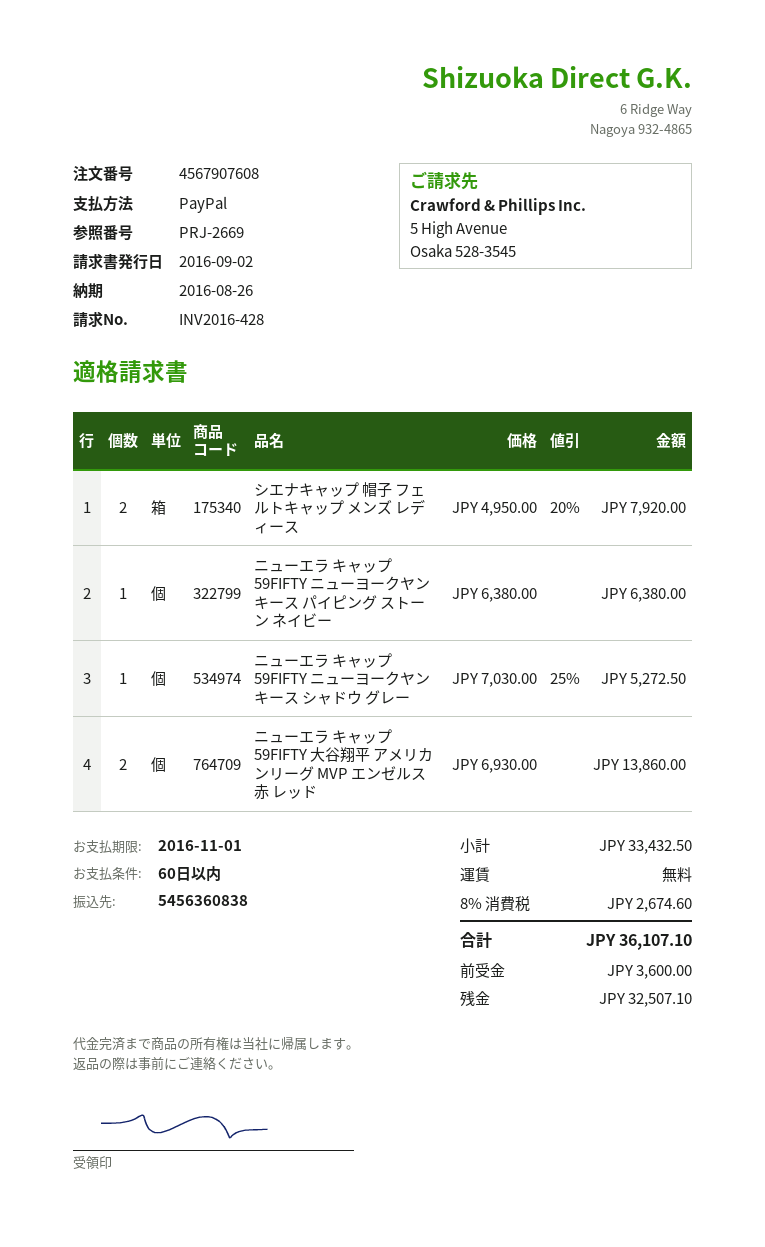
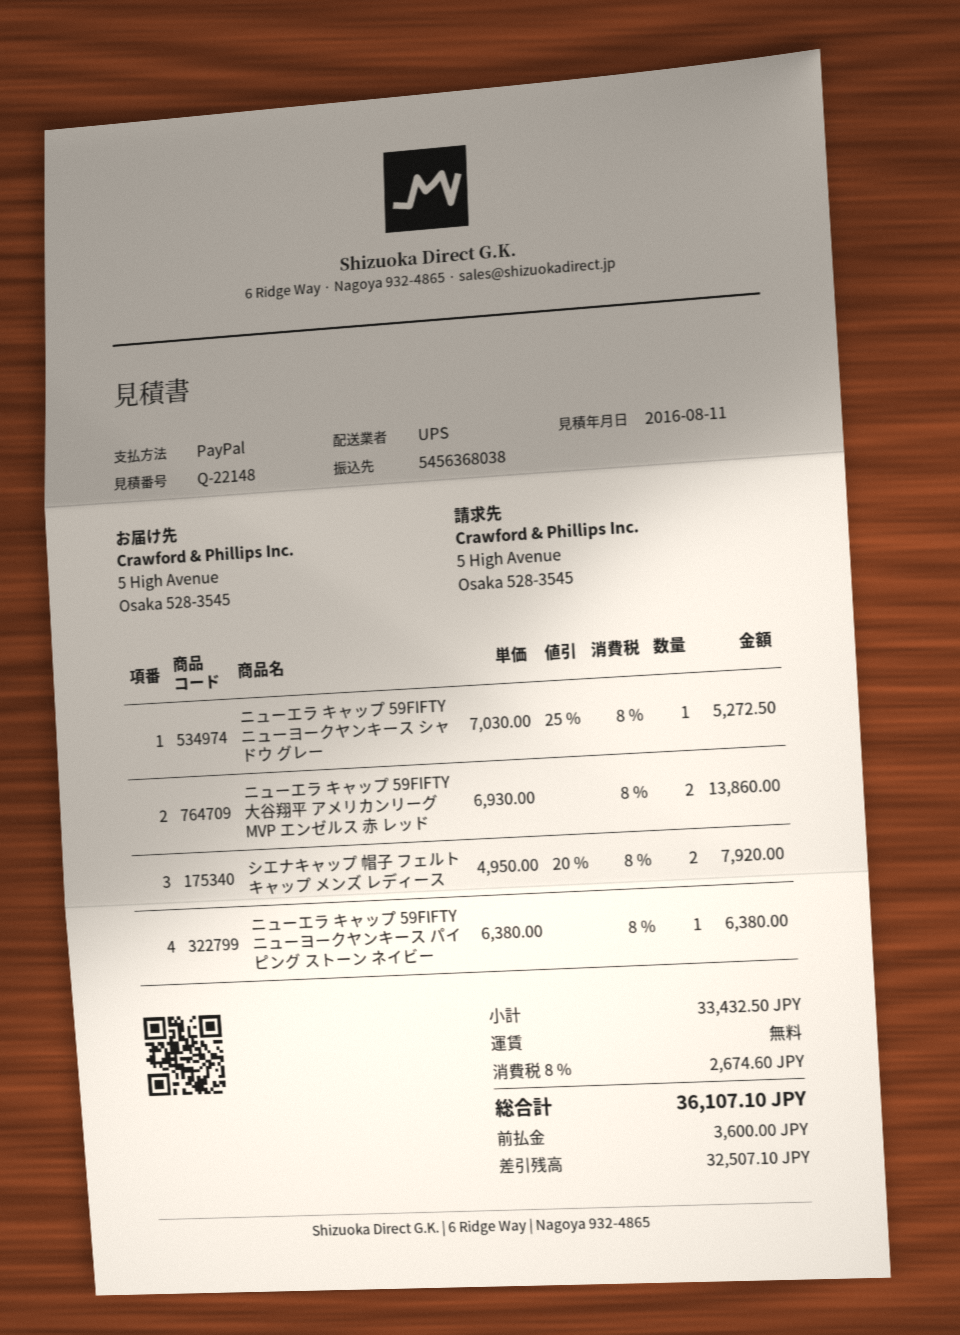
bank account: 5456360838 -> 5456368038

